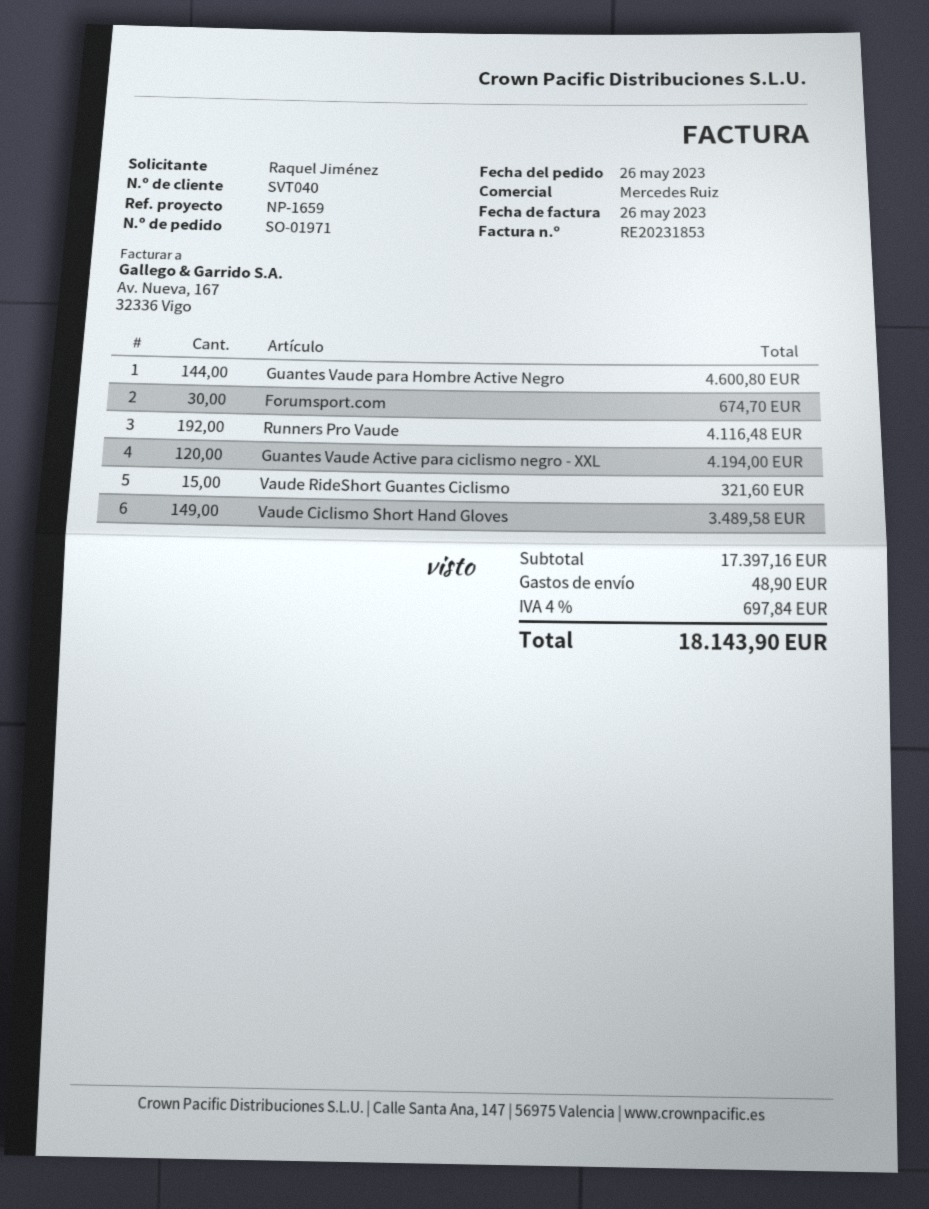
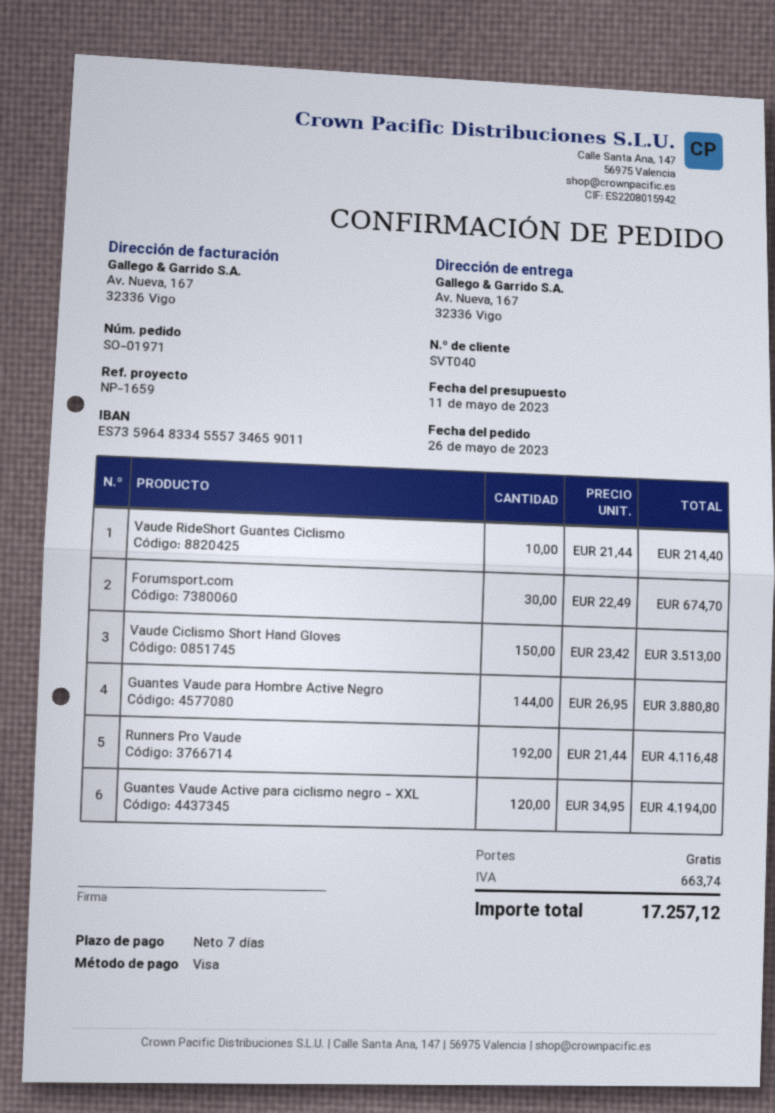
Guantes Vaude para Hombre Active Negro: 144 for 4600.80 -> 144 for 3880.80
Vaude RideShort Guantes Ciclismo: 15 for 321.60 -> 10 for 214.40
Vaude Ciclismo Short Hand Gloves: 149 for 3489.58 -> 150 for 3513.00
shipping: 48.90 -> 0.00
tax: 697.84 -> 663.74
total: 18143.90 -> 17257.12

